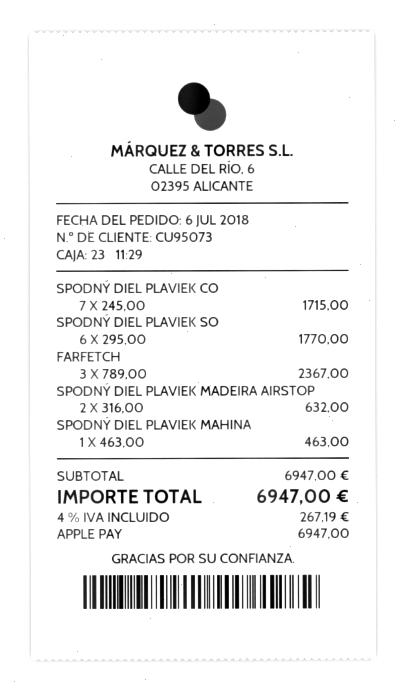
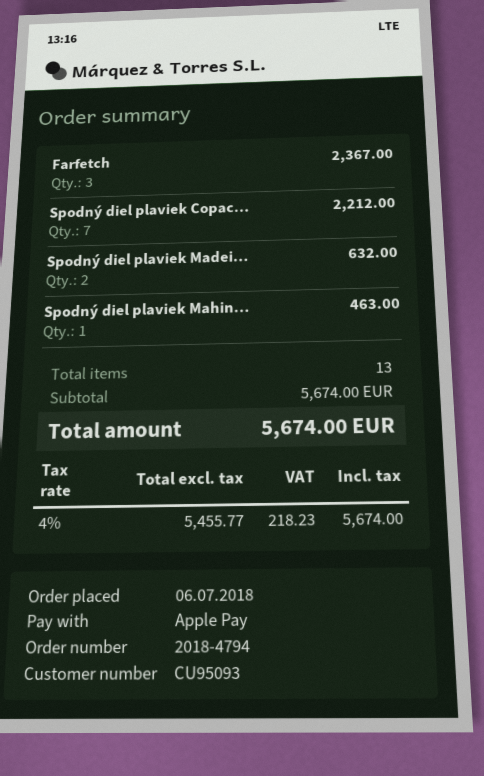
customer number: CU95073 -> CU95093
SPODNÝ DIEL PLAVIEK CO: 7 for 1715.00 -> 7 for 2212.00
SPODNÝ DIEL PLAVIEK SO: 6 for 1770.00 -> none
subtotal: 6947.00 -> 5674.00
tax: 4% = 267.19 -> 4% = 218.23
total: 6947.00 -> 5674.00

